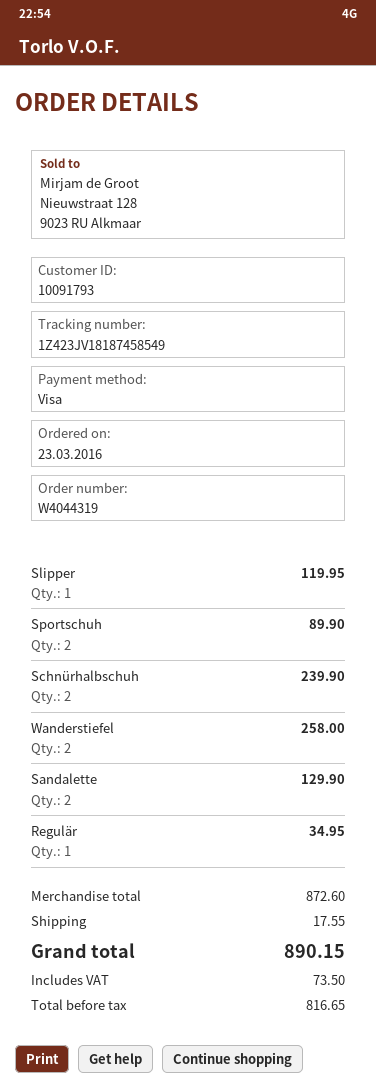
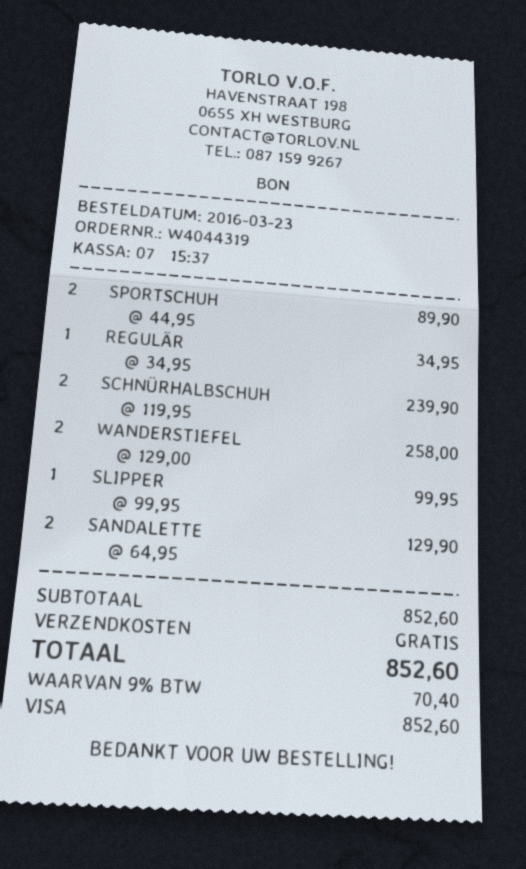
Slipper: 1 for 119.95 -> 1 for 99.95
subtotal: 872.60 -> 852.60
shipping: 17.55 -> 0.00
tax: 73.50 -> 70.40
total: 890.15 -> 852.60

